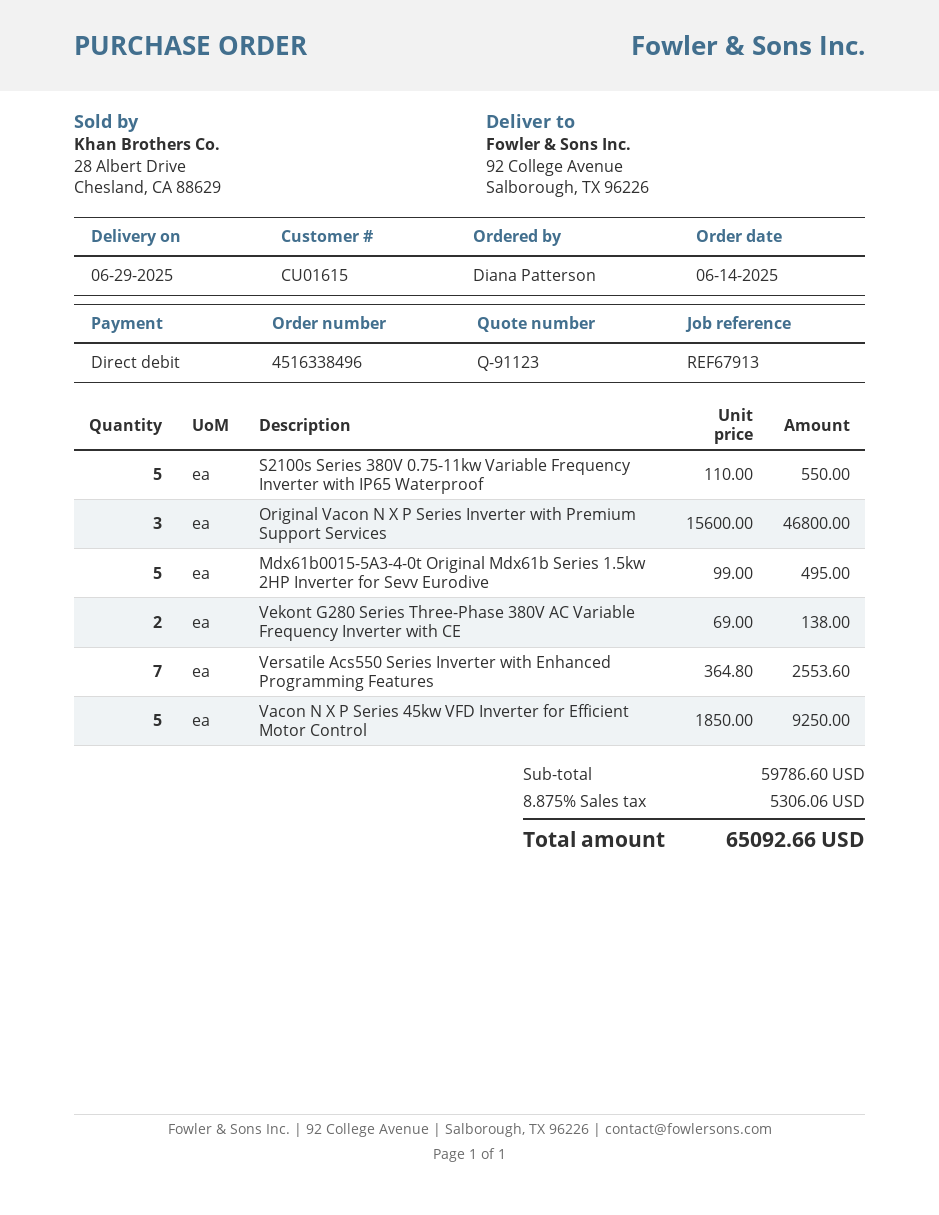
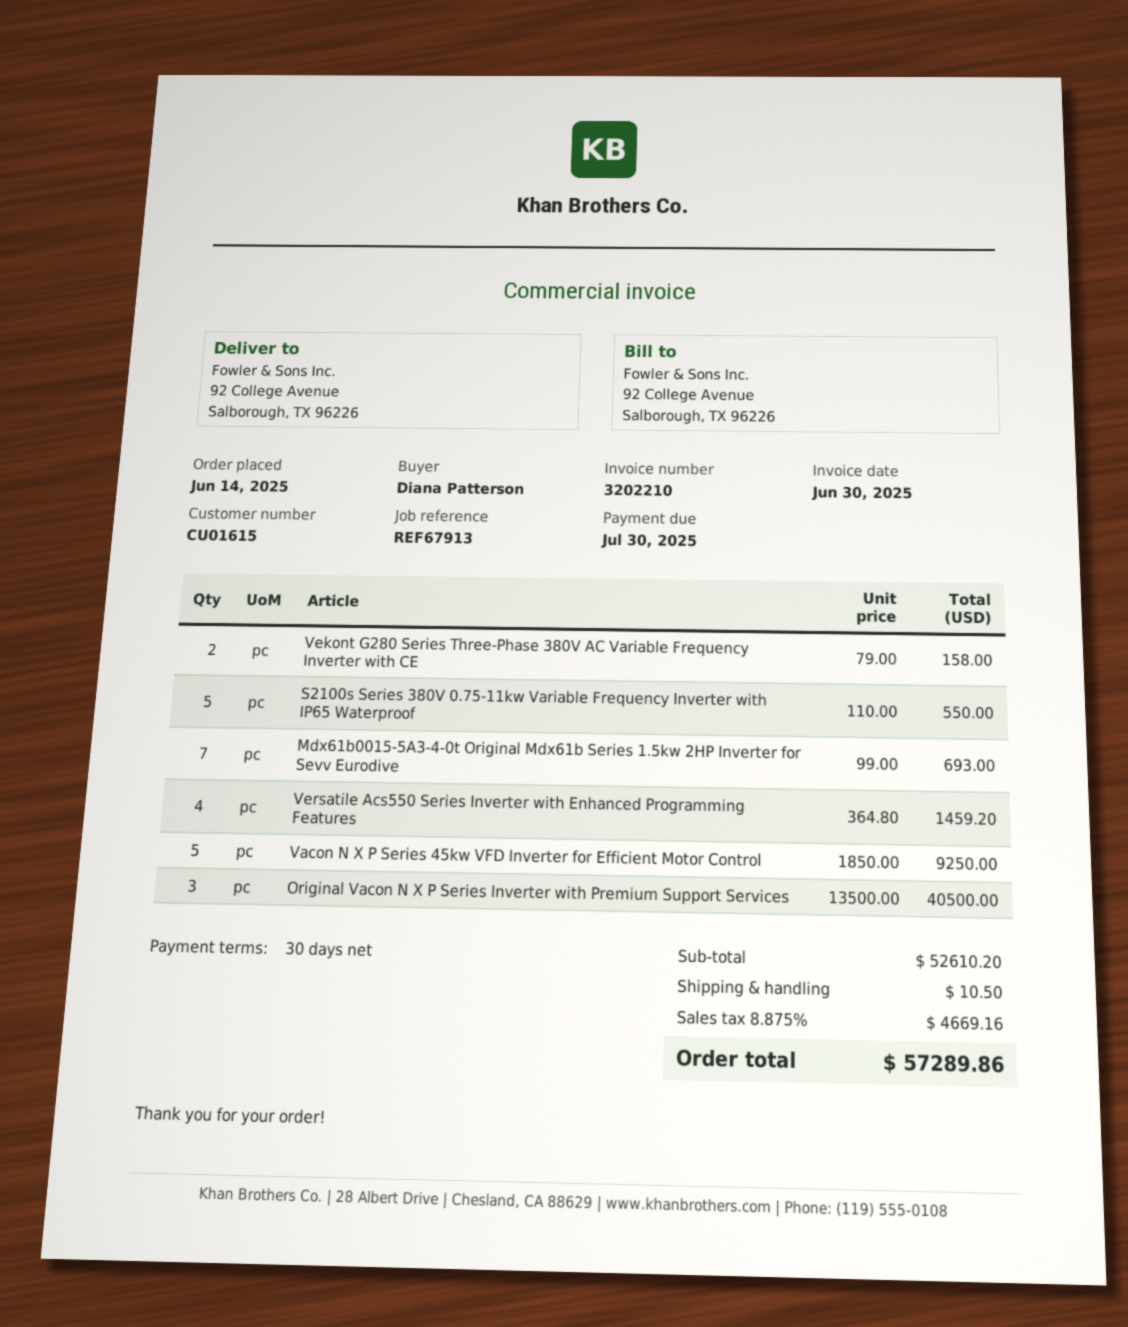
Original Vacon N X P Series Inverter with Premium Support Services: 3 x 15600.00 = 46800.00 -> 3 x 13500.00 = 40500.00
Mdx61b0015-5A3-4-0t Original Mdx61b Series 1.5kw 2HP Inverter for Sevv Eurodive: 5 x 99.00 = 495.00 -> 7 x 99.00 = 693.00
Vekont G280 Series Three-Phase 380V AC Variable Frequency Inverter with CE: 2 x 69.00 = 138.00 -> 2 x 79.00 = 158.00
Versatile Acs550 Series Inverter with Enhanced Programming Features: 7 x 364.80 = 2553.60 -> 4 x 364.80 = 1459.20
subtotal: 59786.60 -> 52610.20
shipping: none -> 10.50
tax: 8.875% = 5306.06 -> 8.875% = 4669.16
total: 65092.66 -> 57289.86

